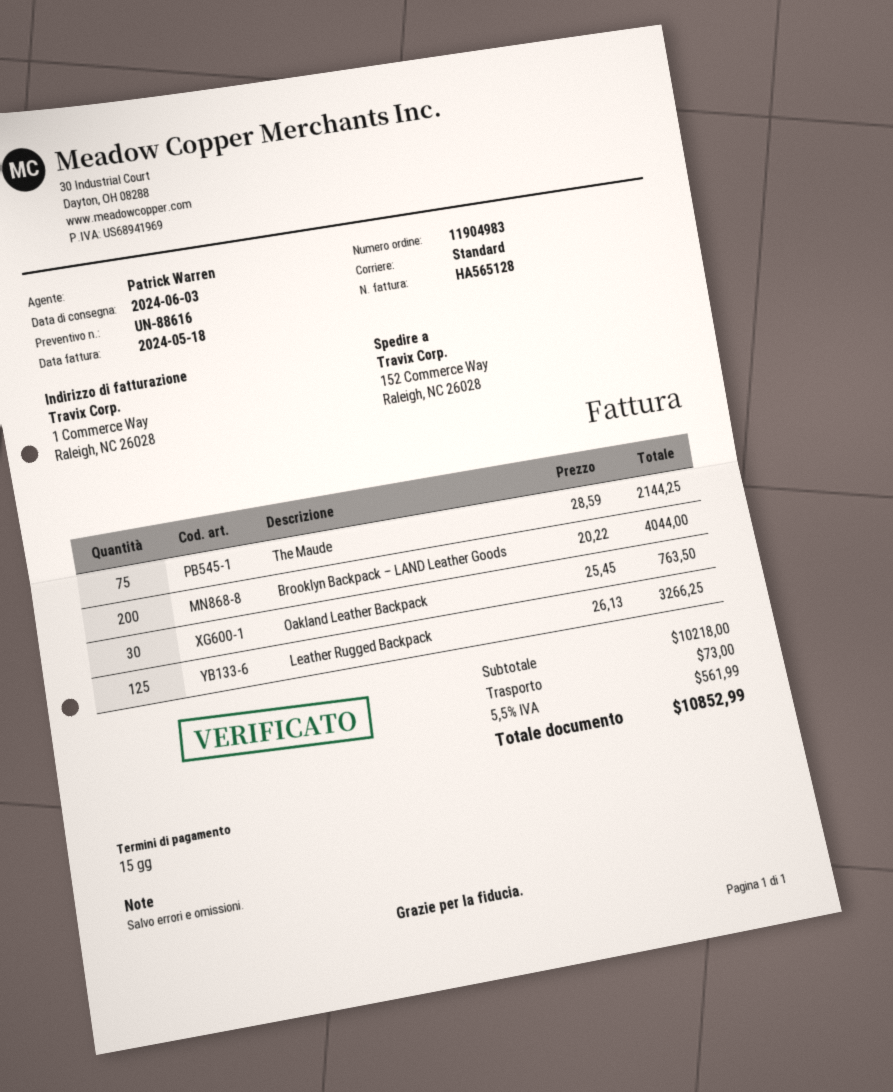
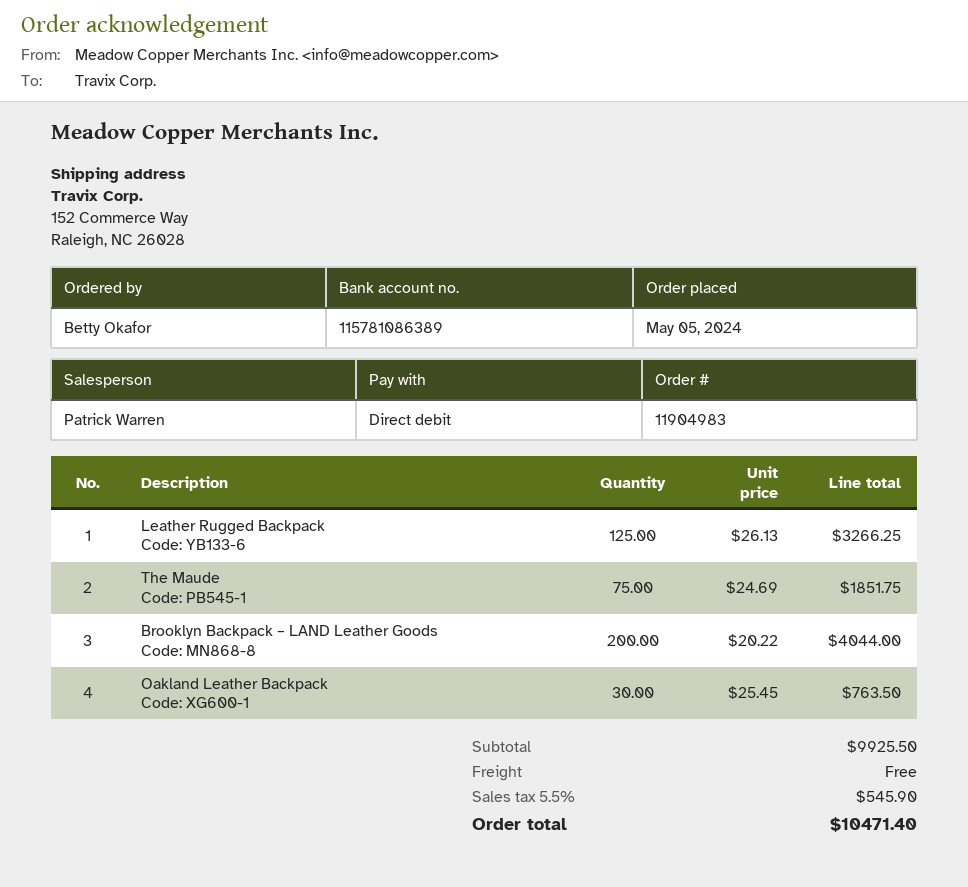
The Maude: 75 x 28.59 = 2144.25 -> 75 x 24.69 = 1851.75
subtotal: 10218.00 -> 9925.50
shipping: 73.00 -> 0.00
tax: 5.5% = 561.99 -> 5.5% = 545.90
total: 10852.99 -> 10471.40

